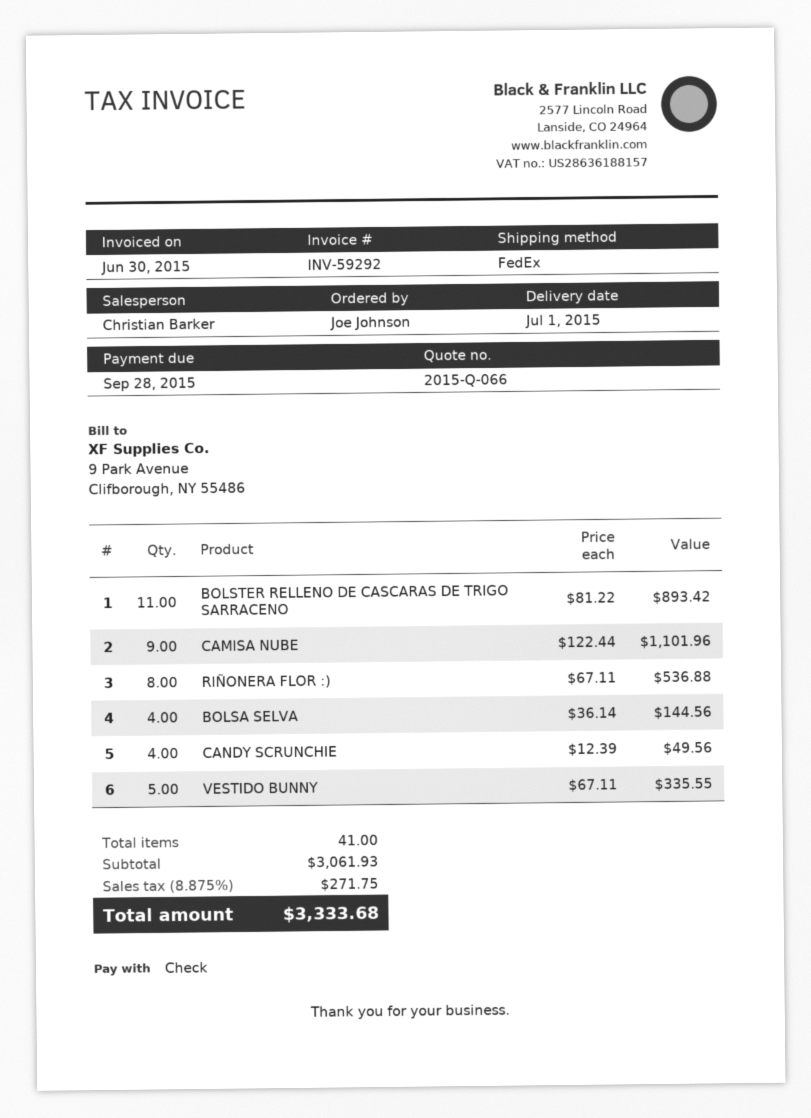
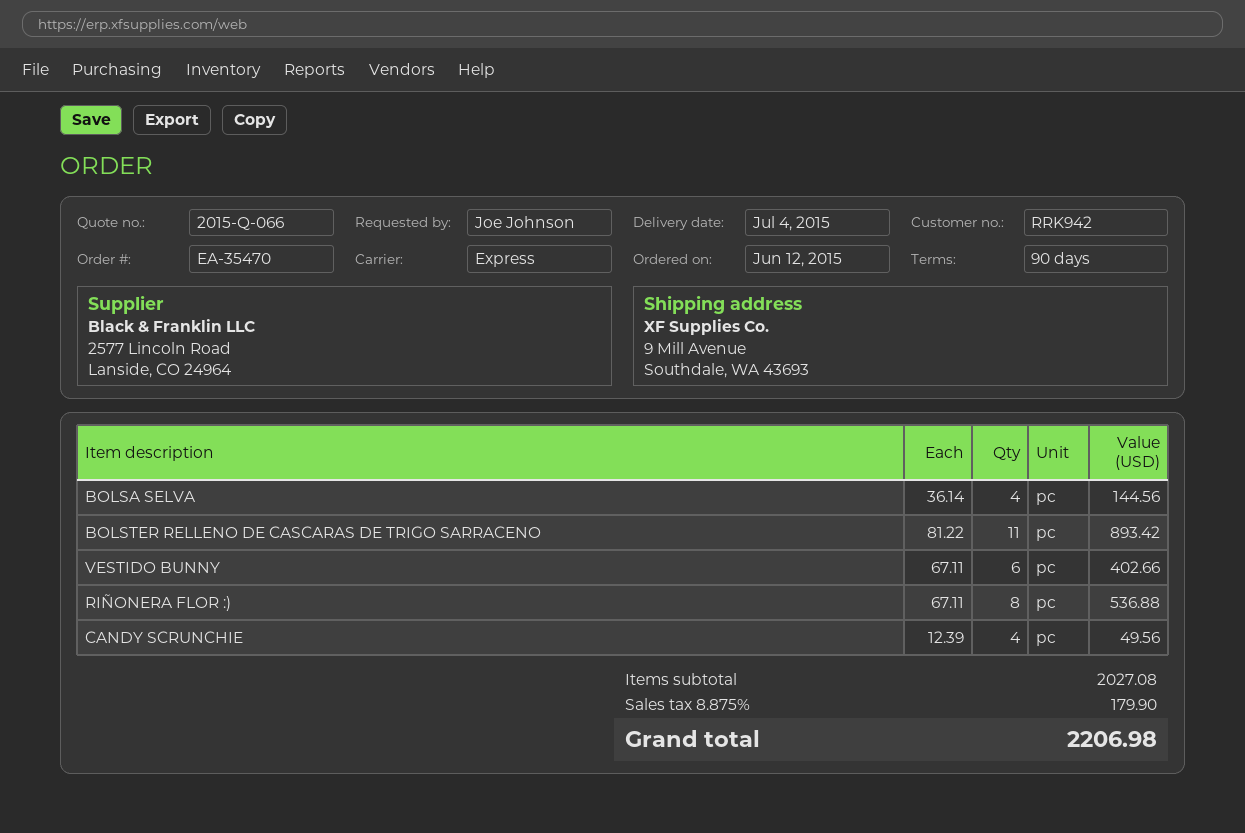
delivery date: 2015-07-01 -> 2015-07-04
shipping method: FedEx -> express
CAMISA NUBE: 9 x 122.44 = 1101.96 -> none
VESTIDO BUNNY: 5 x 67.11 = 335.55 -> 6 x 67.11 = 402.66
subtotal: 3061.93 -> 2027.08
tax: 8.875% = 271.75 -> 8.875% = 179.90
total: 3333.68 -> 2206.98

